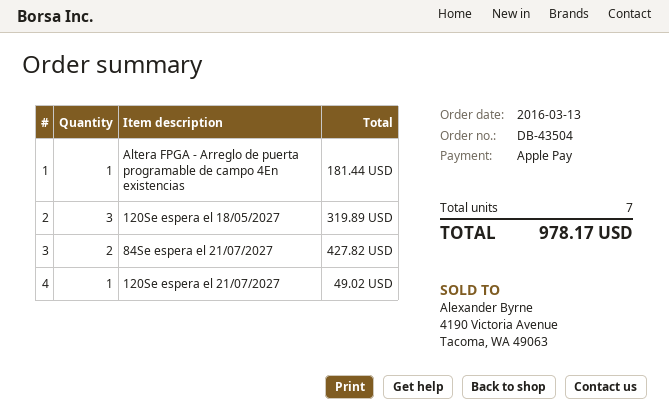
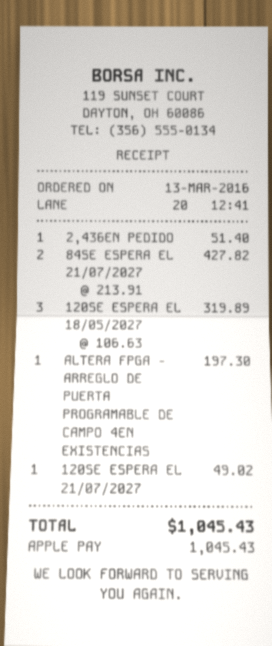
Altera FPGA - Arreglo de puerta programable de campo 4En existencias: 1 for 181.44 -> 1 for 197.30
2,436EN PEDIDO: none -> 1 for 51.40
total: 978.17 -> 1045.43

